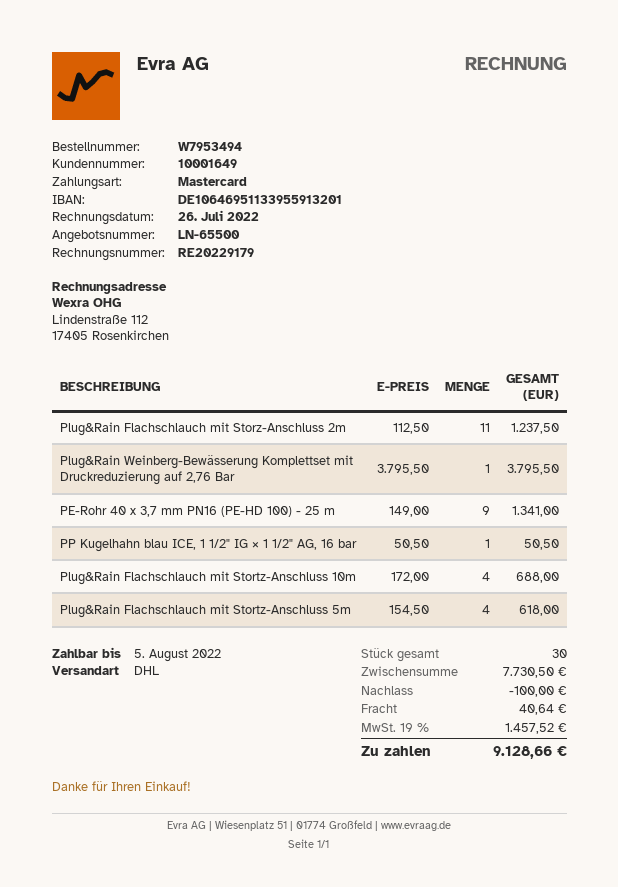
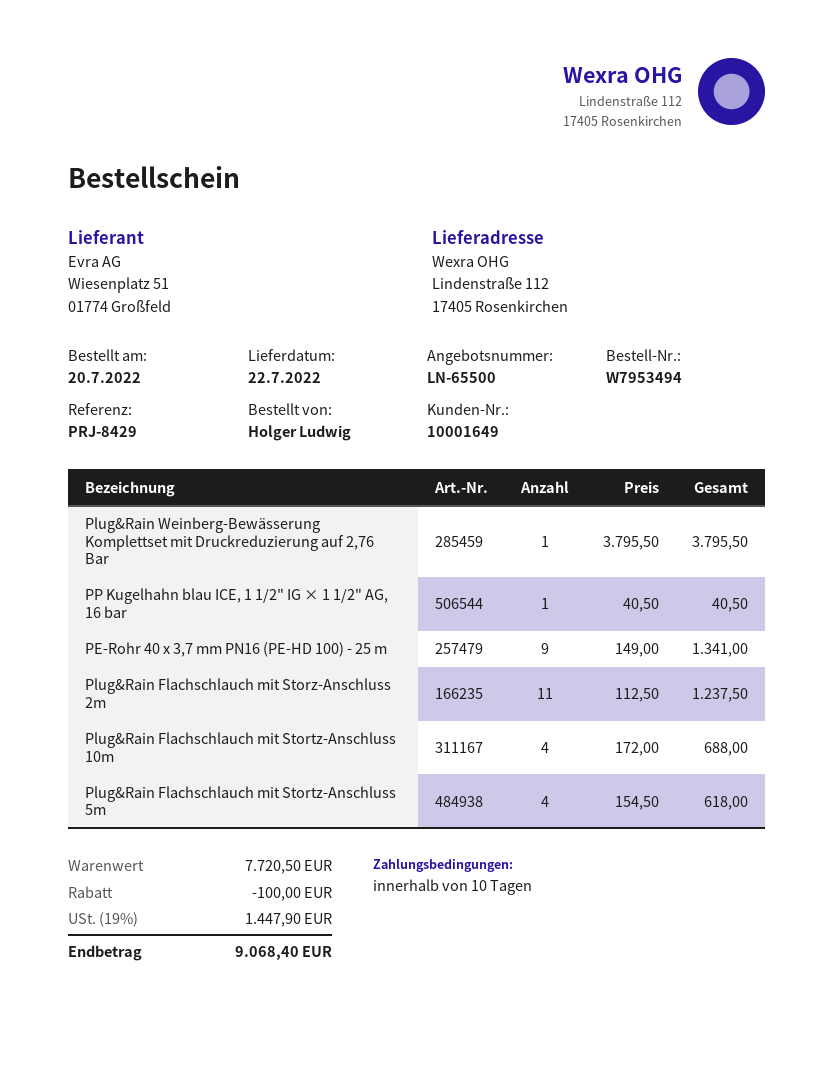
PP Kugelhahn blau ICE, 1 1/2" IG × 1 1/2" AG, 16 bar: 1 x 50.50 = 50.50 -> 1 x 40.50 = 40.50
subtotal: 7730.50 -> 7720.50
shipping: 40.64 -> none
tax: 19% = 1457.52 -> 19% = 1447.90
total: 9128.66 -> 9068.40

